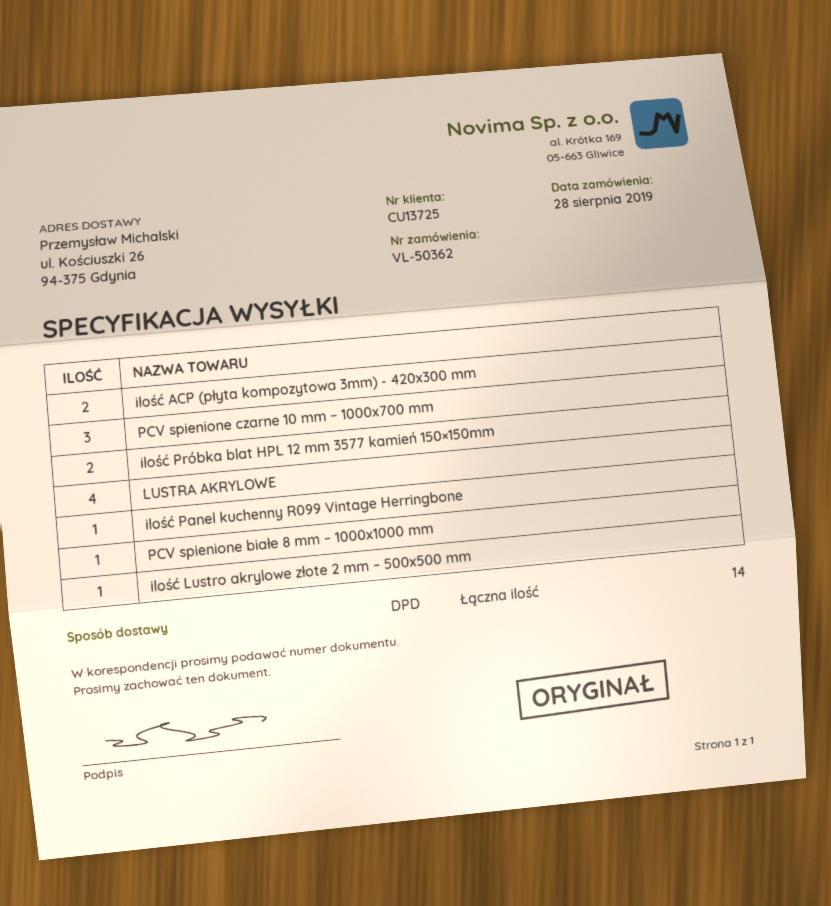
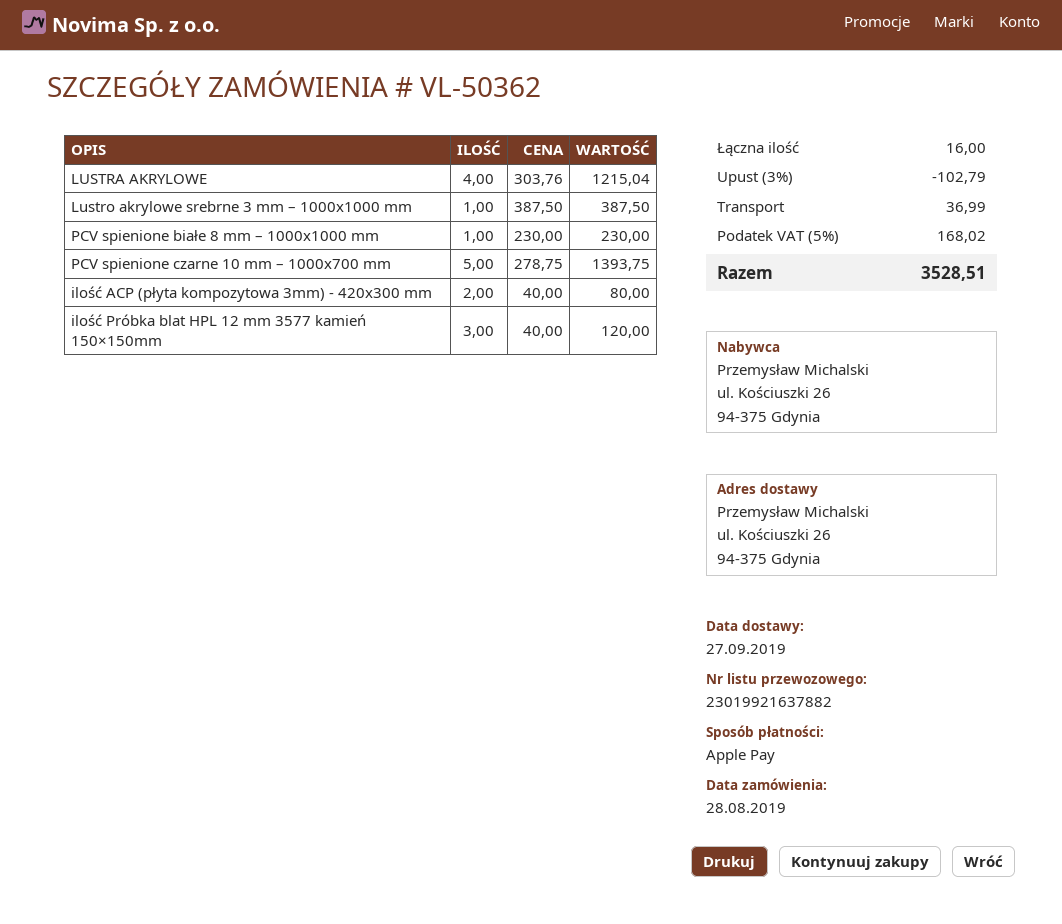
PCV spienione czarne 10 mm – 1000x700 mm: 3 -> 5
ilość Próbka blat HPL 12 mm 3577 kamień 150×150mm: 2 -> 3
ilość Panel kuchenny R099 Vintage Herringbone: 1 -> none
ilość Lustro akrylowe złote 2 mm – 500x500 mm: 1 -> none
Lustro akrylowe srebrne 3 mm – 1000x1000 mm: none -> 1
total quantity: 14 -> 16

